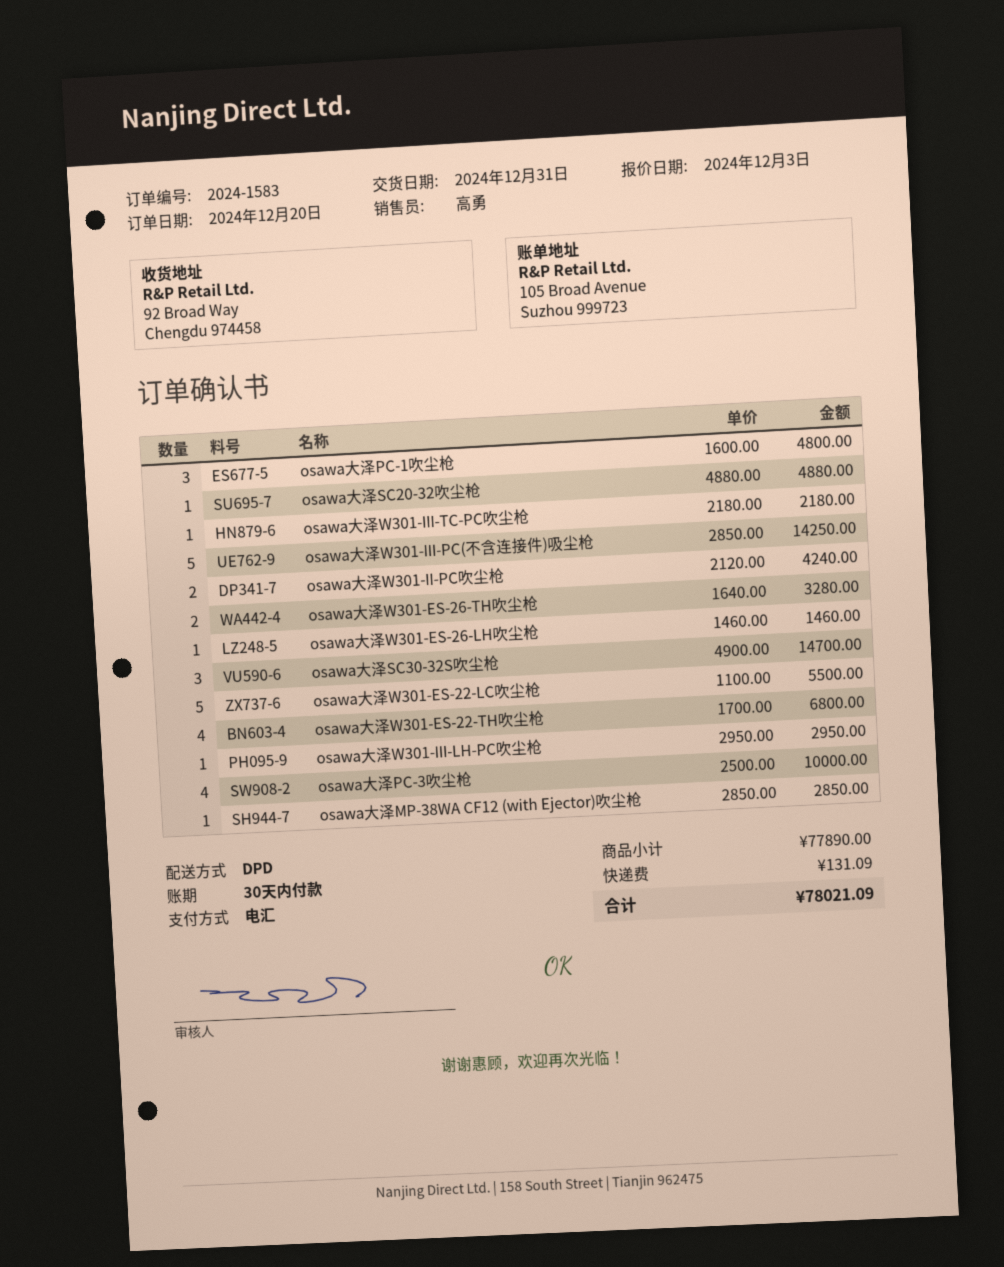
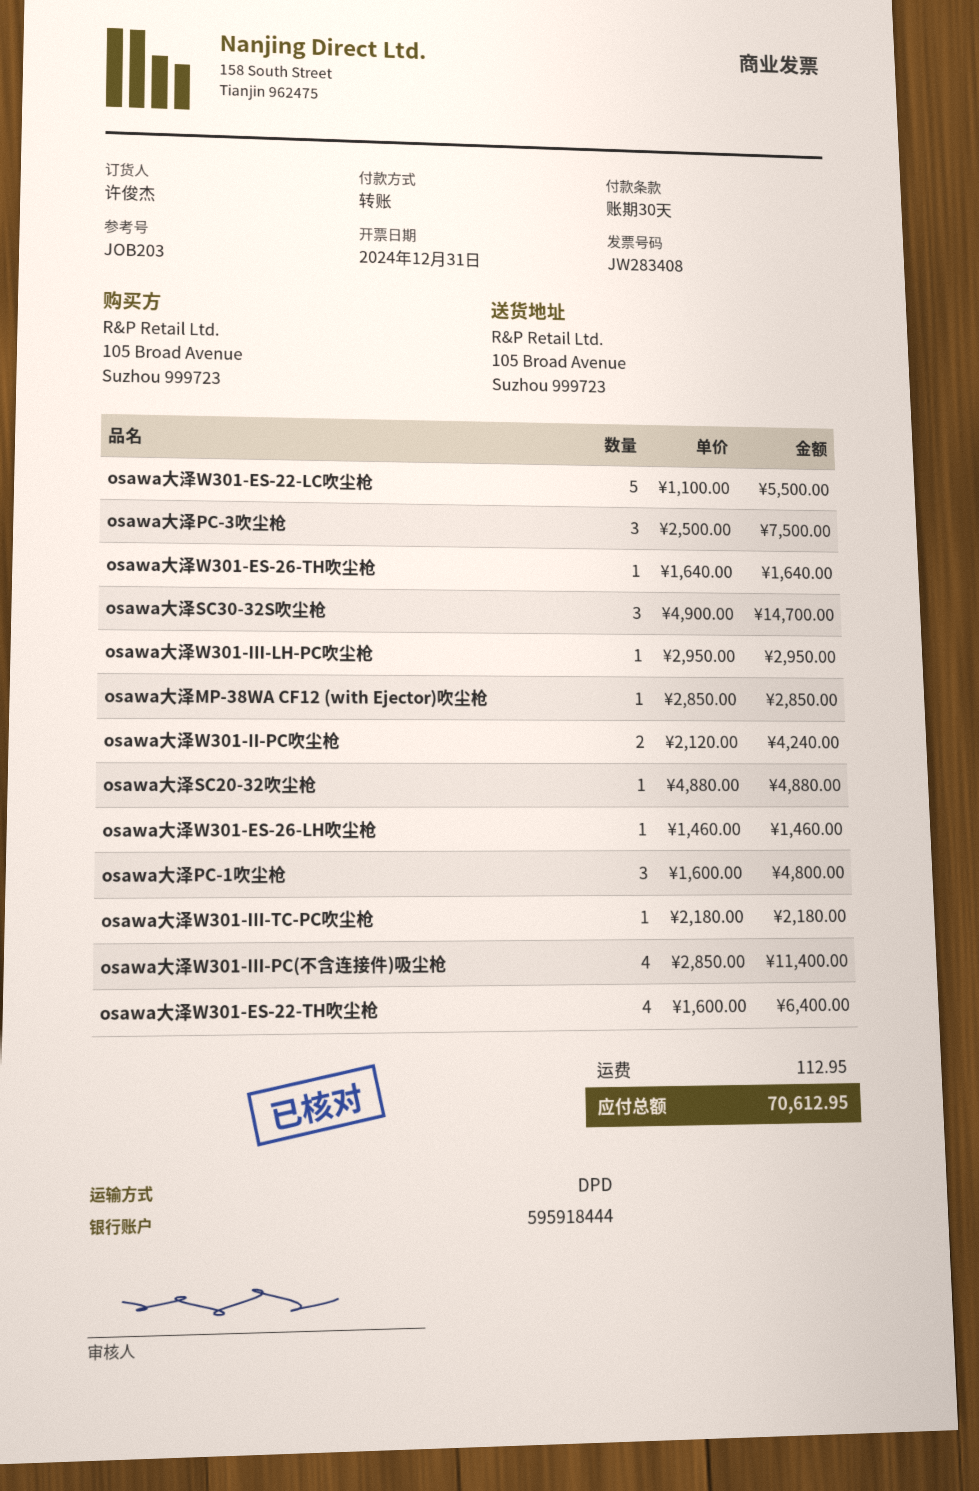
ship to: 92 Broad Way, Chengdu 974458 -> 105 Broad Avenue, Suzhou 999723
osawa大泽W301-III-PC(不含连接件)吸尘枪: 5 x 2850.00 = 14250.00 -> 4 x 2850.00 = 11400.00
osawa大泽W301-ES-26-TH吹尘枪: 2 x 1640.00 = 3280.00 -> 1 x 1640.00 = 1640.00
osawa大泽W301-ES-22-TH吹尘枪: 4 x 1700.00 = 6800.00 -> 4 x 1600.00 = 6400.00
osawa大泽PC-3吹尘枪: 4 x 2500.00 = 10000.00 -> 3 x 2500.00 = 7500.00
shipping: 131.09 -> 112.95
total: 78021.09 -> 70612.95

